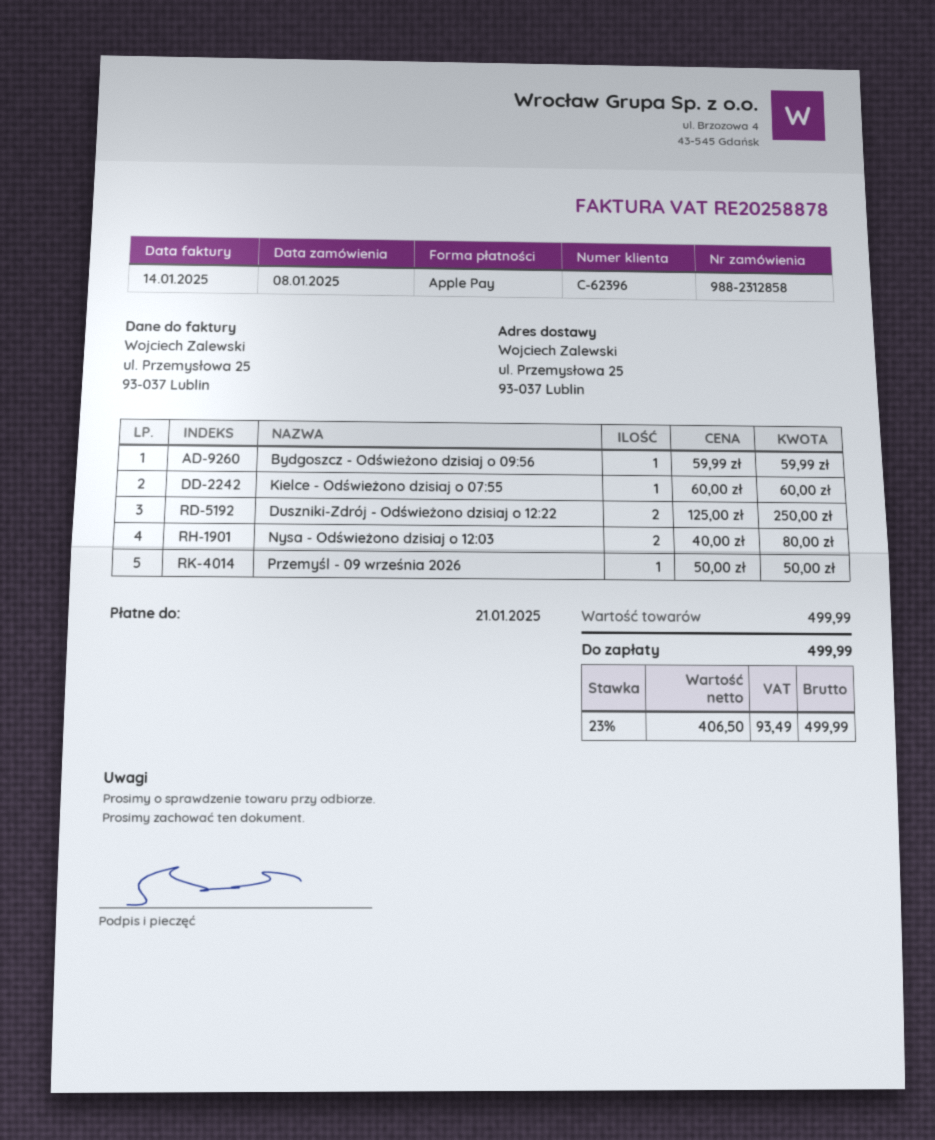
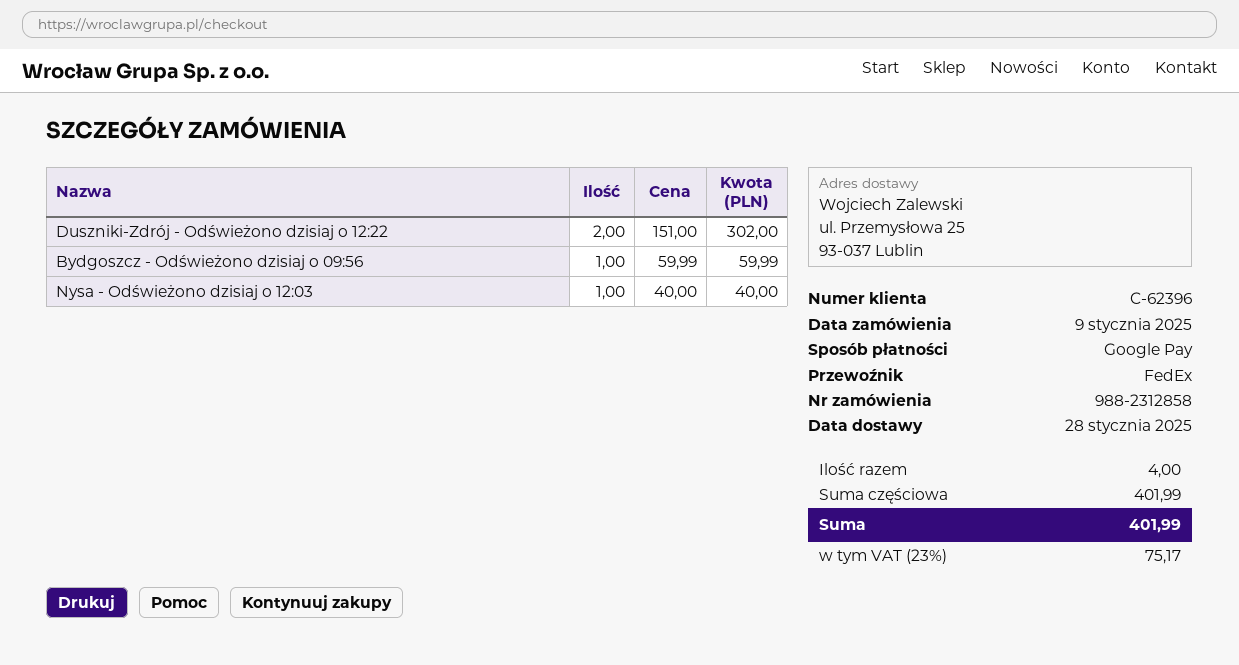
order date: 2025-01-08 -> 2025-01-09
payment method: Apple Pay -> Google Pay
Kielce - Odświeżono dzisiaj o 07:55: 1 x 60.00 = 60.00 -> none
Duszniki-Zdrój - Odświeżono dzisiaj o 12:22: 2 x 125.00 = 250.00 -> 2 x 151.00 = 302.00
Nysa - Odświeżono dzisiaj o 12:03: 2 x 40.00 = 80.00 -> 1 x 40.00 = 40.00
Przemyśl - 09 września 2026: 1 x 50.00 = 50.00 -> none
subtotal: 499.99 -> 401.99
tax: 23% = 93.49 -> 23% = 75.17
total: 499.99 -> 401.99

